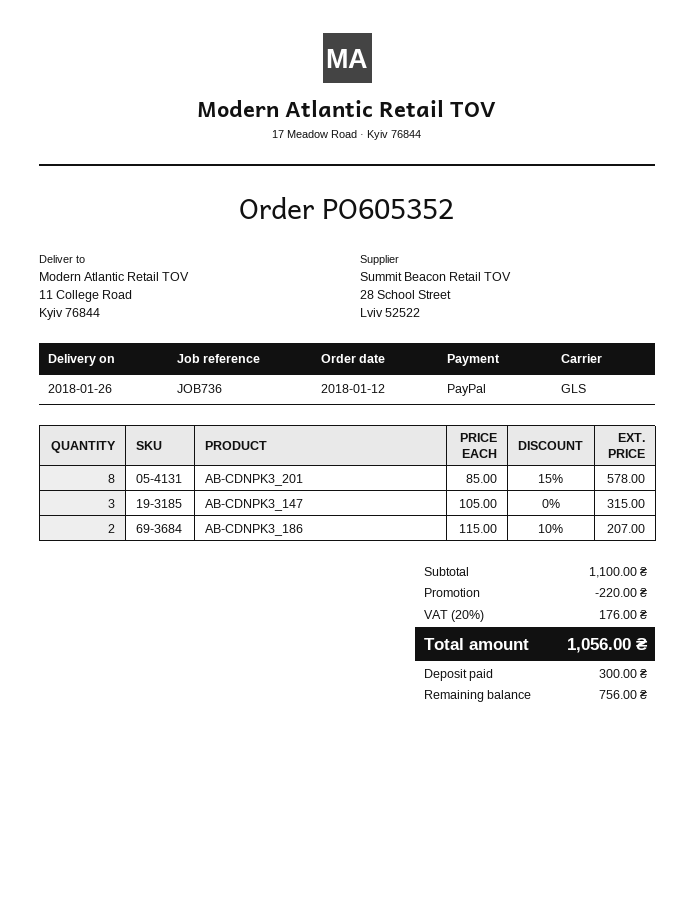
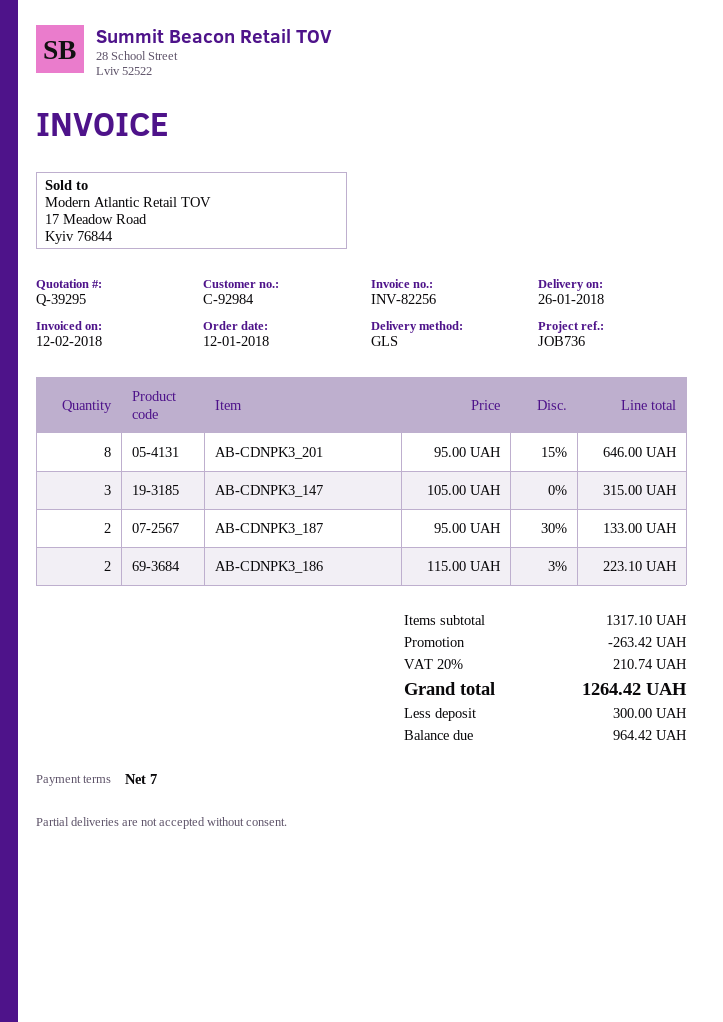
AB-CDNPK3_201: 8 x 85.00 - 15% = 578.00 -> 8 x 95.00 - 15% = 646.00
AB-CDNPK3_186: 2 x 115.00 - 10% = 207.00 -> 2 x 115.00 - 3% = 223.10
AB-CDNPK3_187: none -> 2 x 95.00 - 30% = 133.00
subtotal: 1100.00 -> 1317.10
discount: 220.00 -> 263.42
tax: 20% = 176.00 -> 20% = 210.74
total: 1056.00 -> 1264.42
balance: 756.00 -> 964.42

